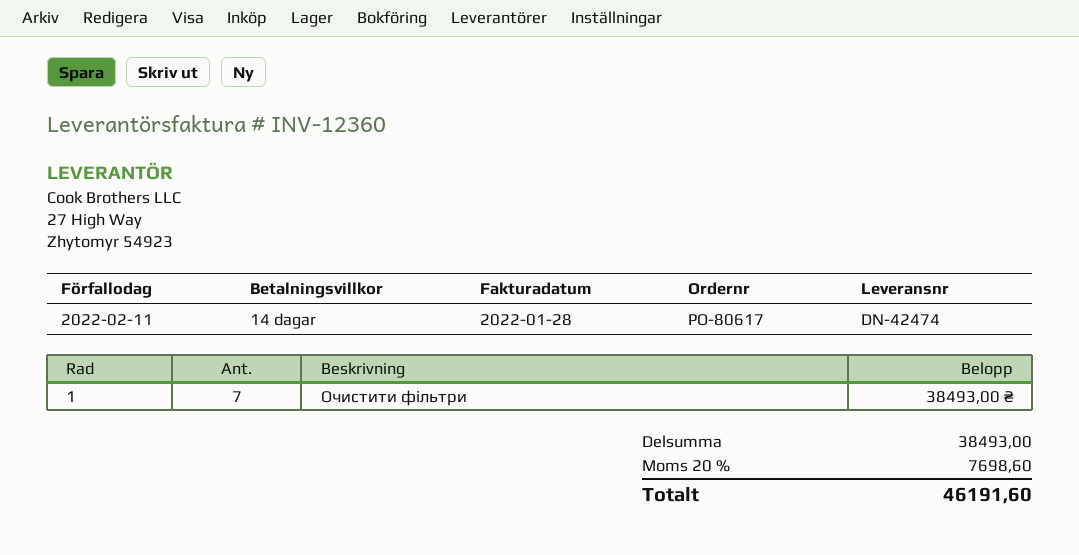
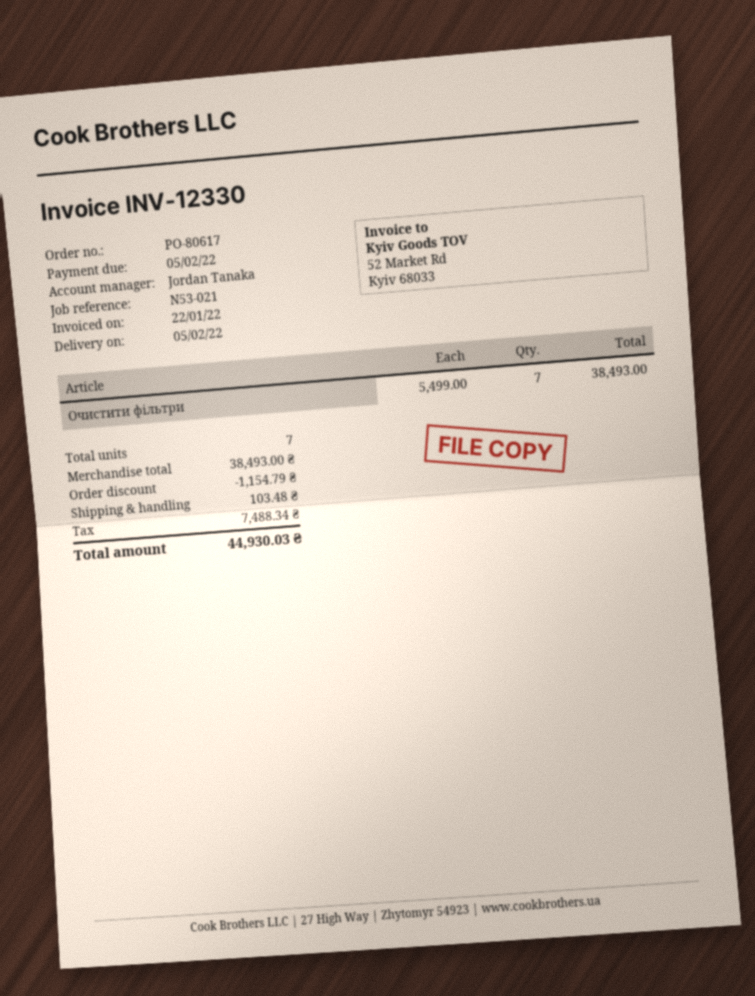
invoice number: INV-12360 -> INV-12330
invoice date: 2022-01-28 -> 2022-01-22
due date: 2022-02-11 -> 2022-02-05
discount: none -> 1154.79
shipping: none -> 103.48
tax: 7698.60 -> 7488.34
total: 46191.60 -> 44930.03

